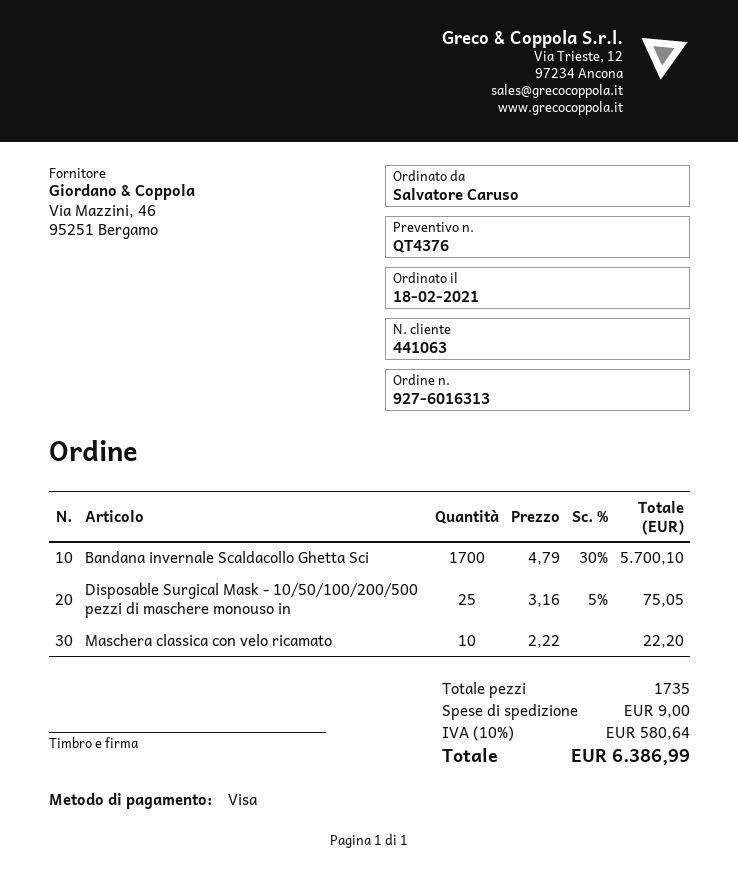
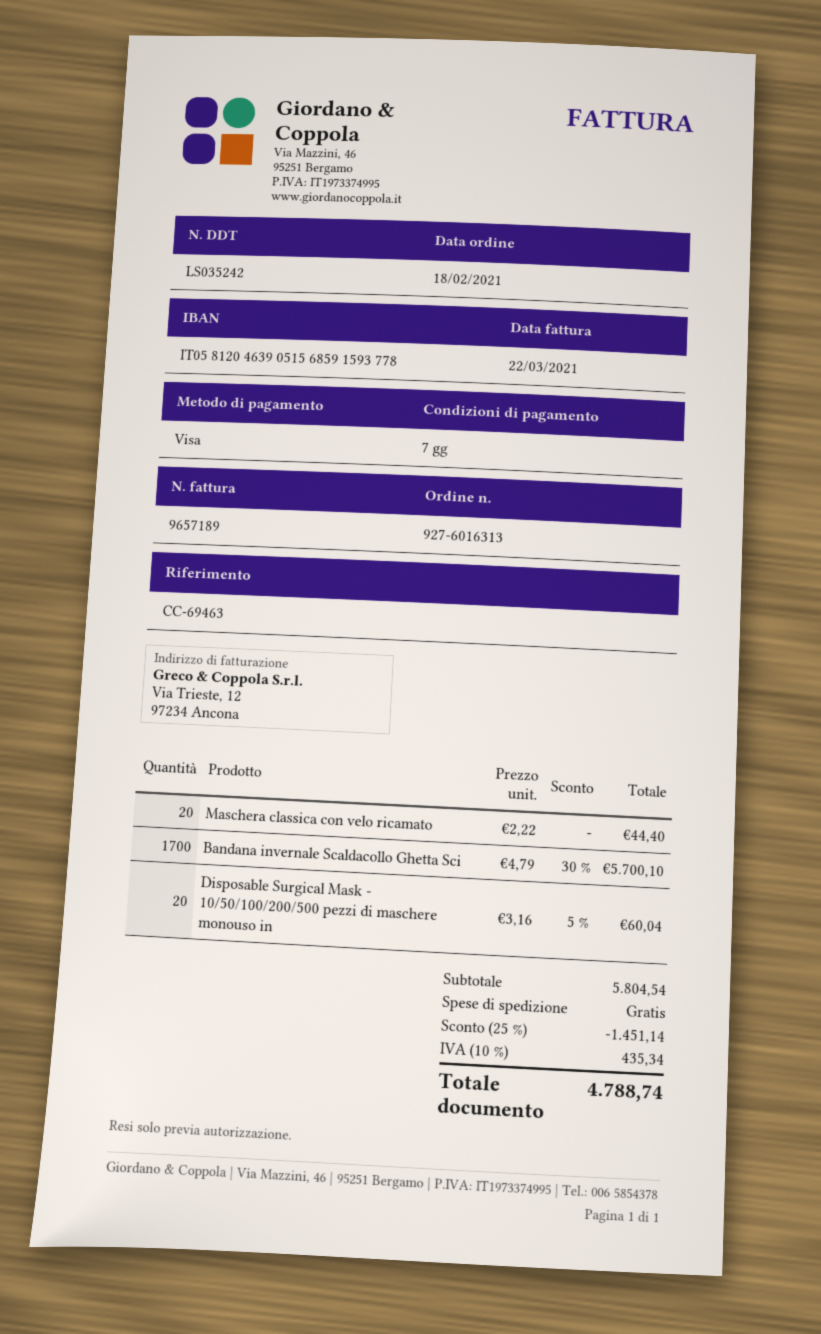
Disposable Surgical Mask - 10/50/100/200/500 pezzi di maschere monouso in: 25 x 3.16 - 5% = 75.05 -> 20 x 3.16 - 5% = 60.04
Maschera classica con velo ricamato: 10 x 2.22 = 22.20 -> 20 x 2.22 = 44.40
discount: none -> 25% = 1451.14
shipping: 9.00 -> 0.00
tax: 10% = 580.64 -> 10% = 435.34
total: 6386.99 -> 4788.74

